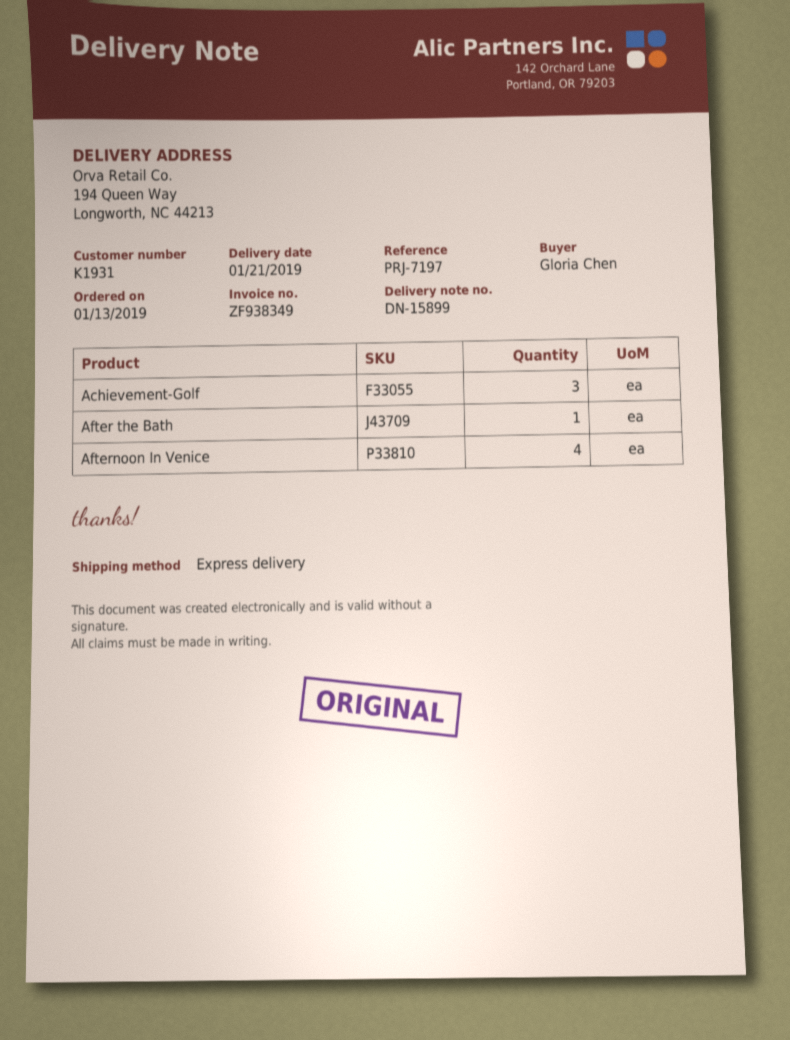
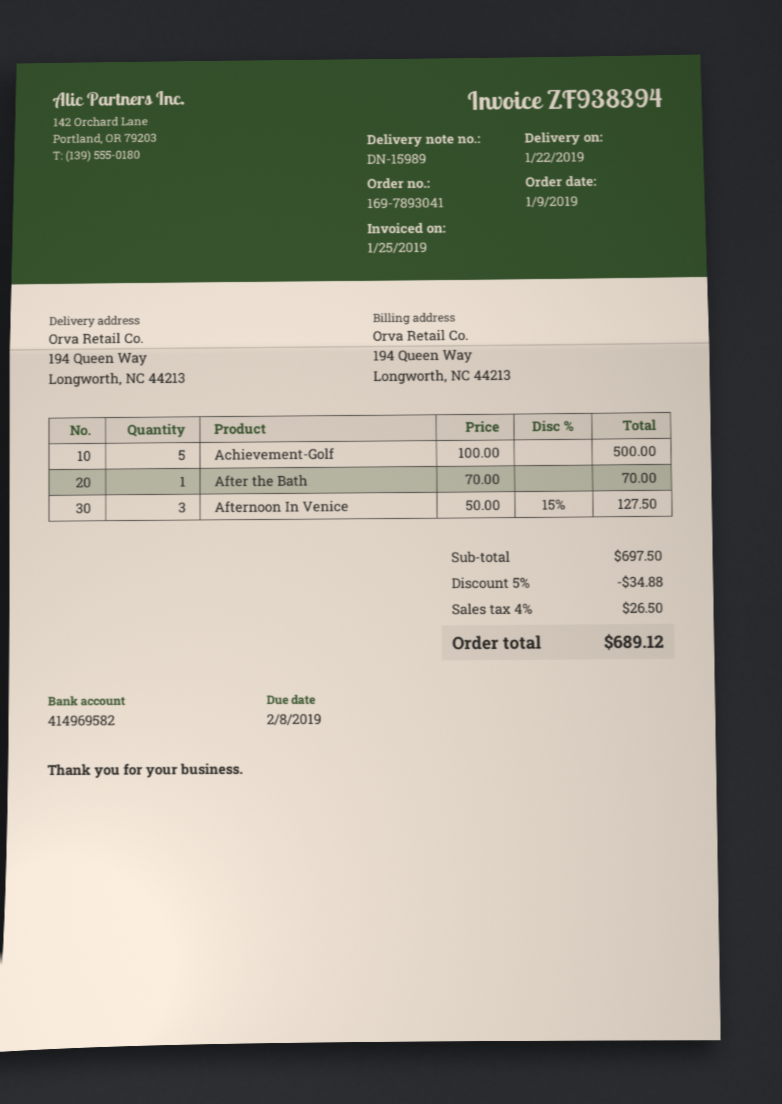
order date: 2019-01-13 -> 2019-01-09
delivery note number: DN-15899 -> DN-15989
delivery date: 2019-01-21 -> 2019-01-22
invoice number: ZF938349 -> ZF938394
Achievement-Golf: 3 -> 5
Afternoon In Venice: 4 -> 3

